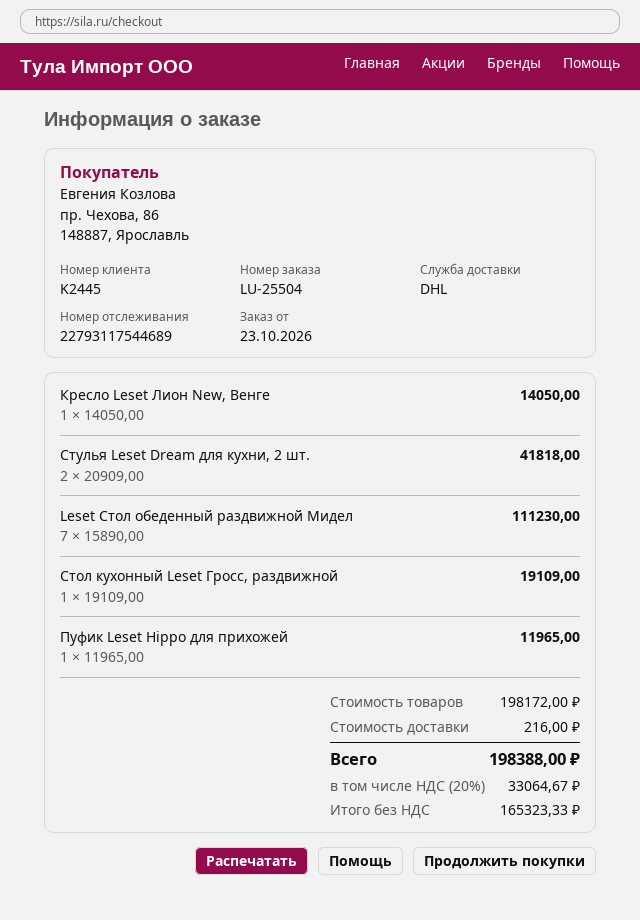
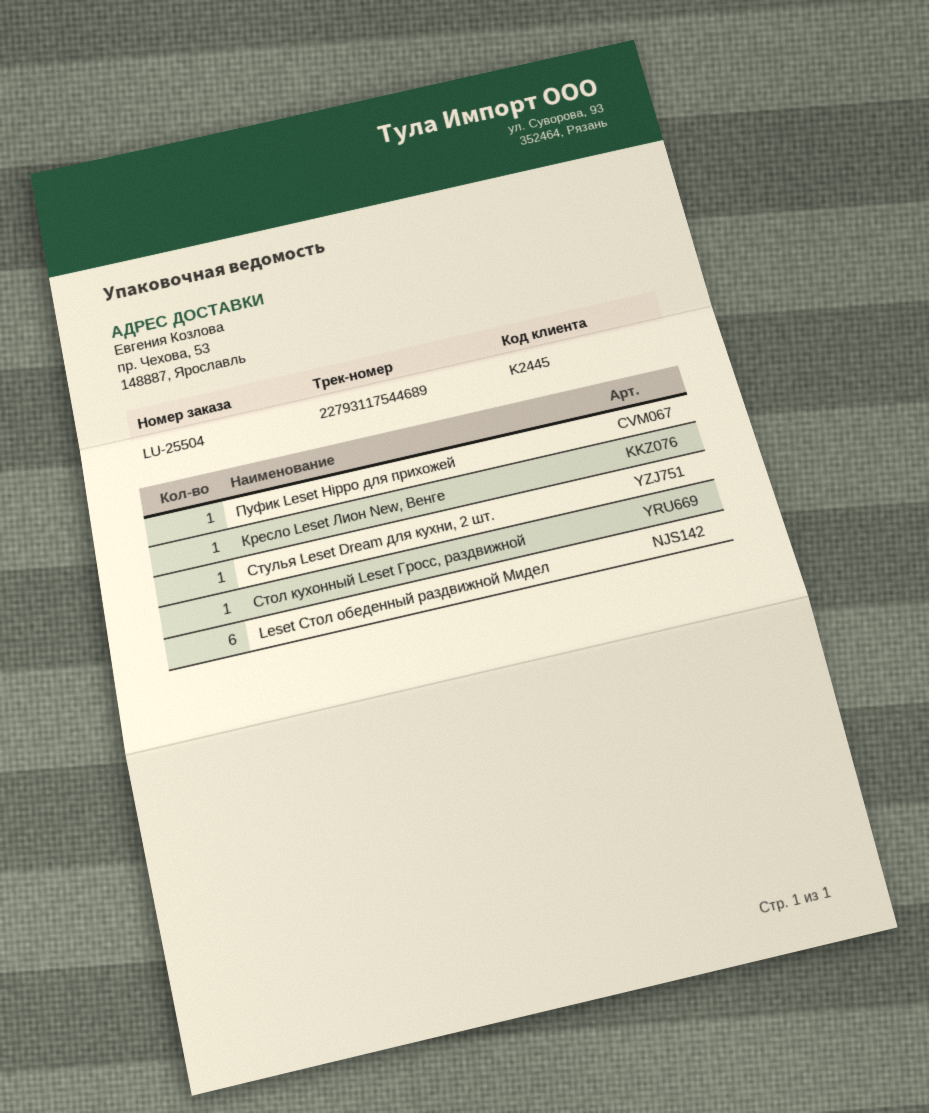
Стулья Leset Dream для кухни, 2 шт.: 2 -> 1
Leset Стол обеденный раздвижной Мидел: 7 -> 6

